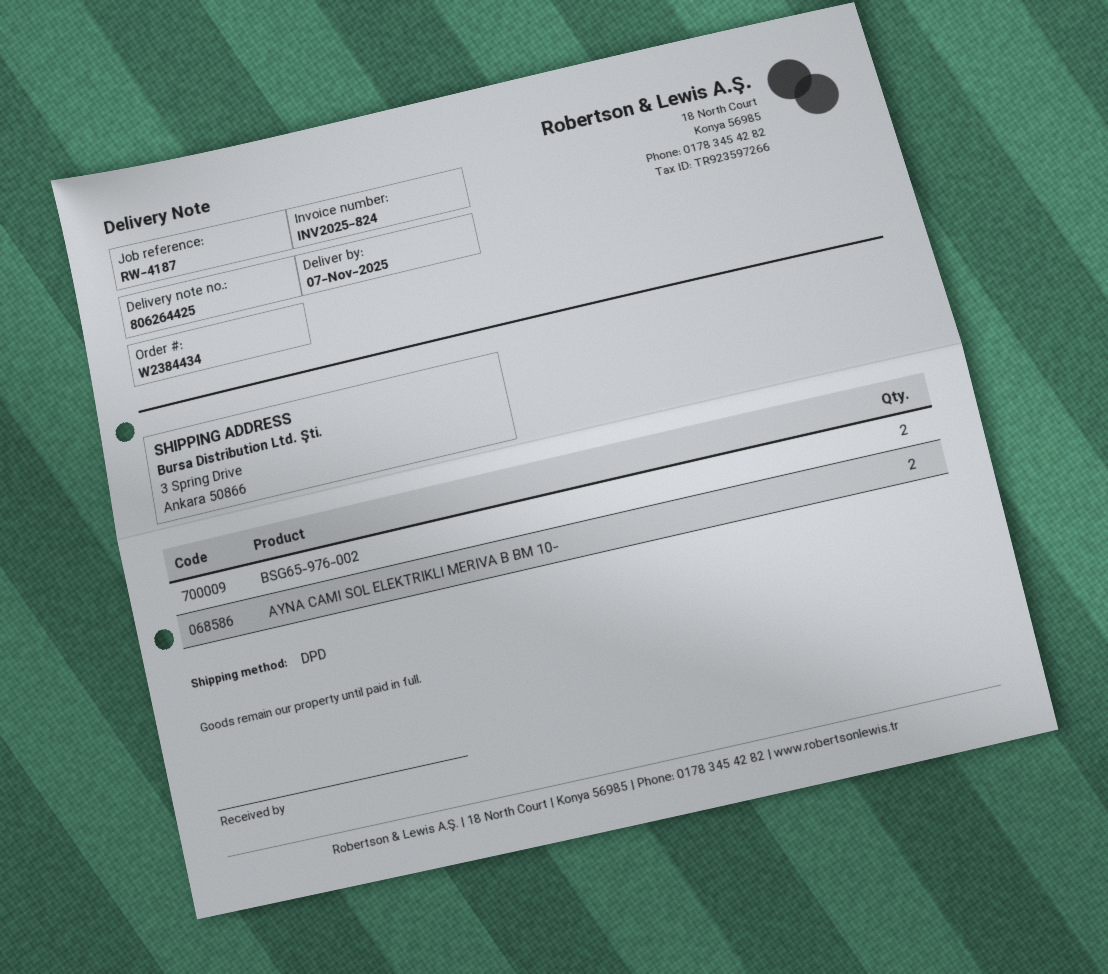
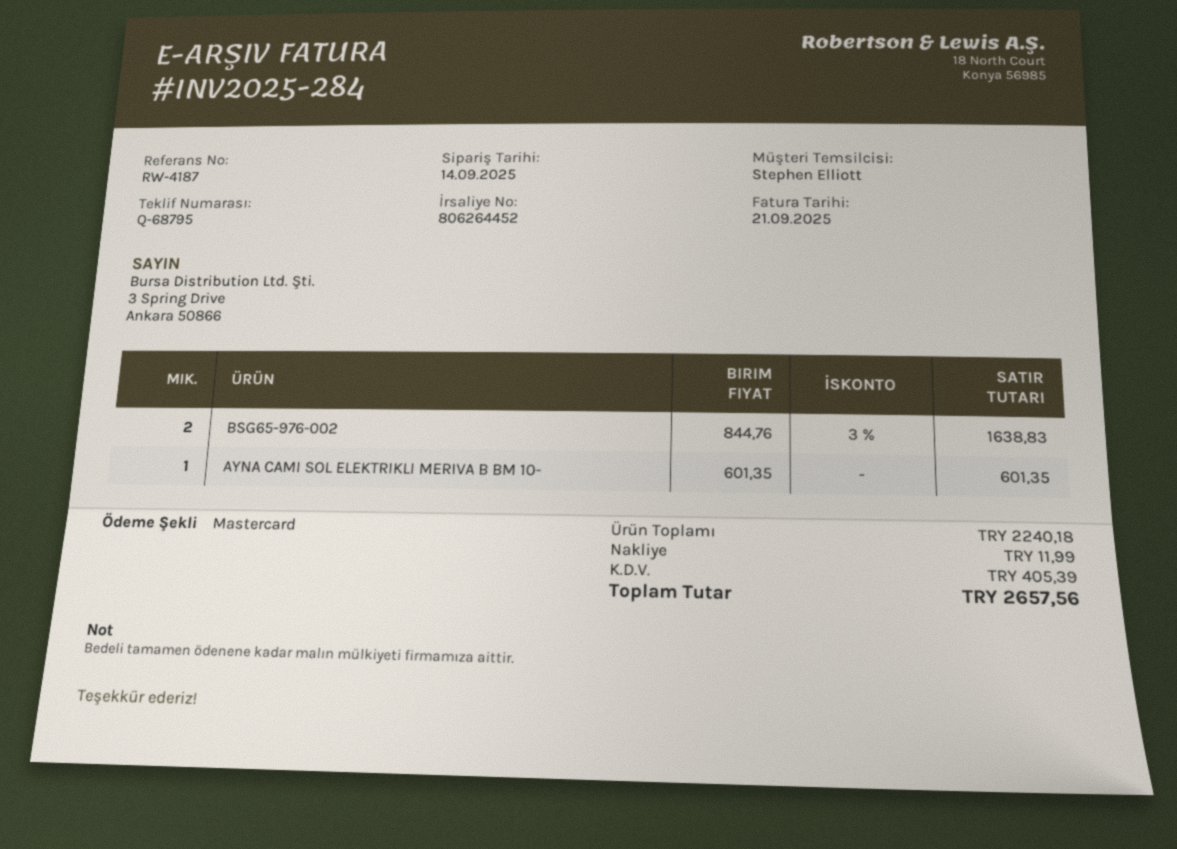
delivery note number: 806264425 -> 806264452
invoice number: INV2025-824 -> INV2025-284
AYNA CAMI SOL ELEKTRIKLI MERIVA B BM 10-: 2 -> 1

